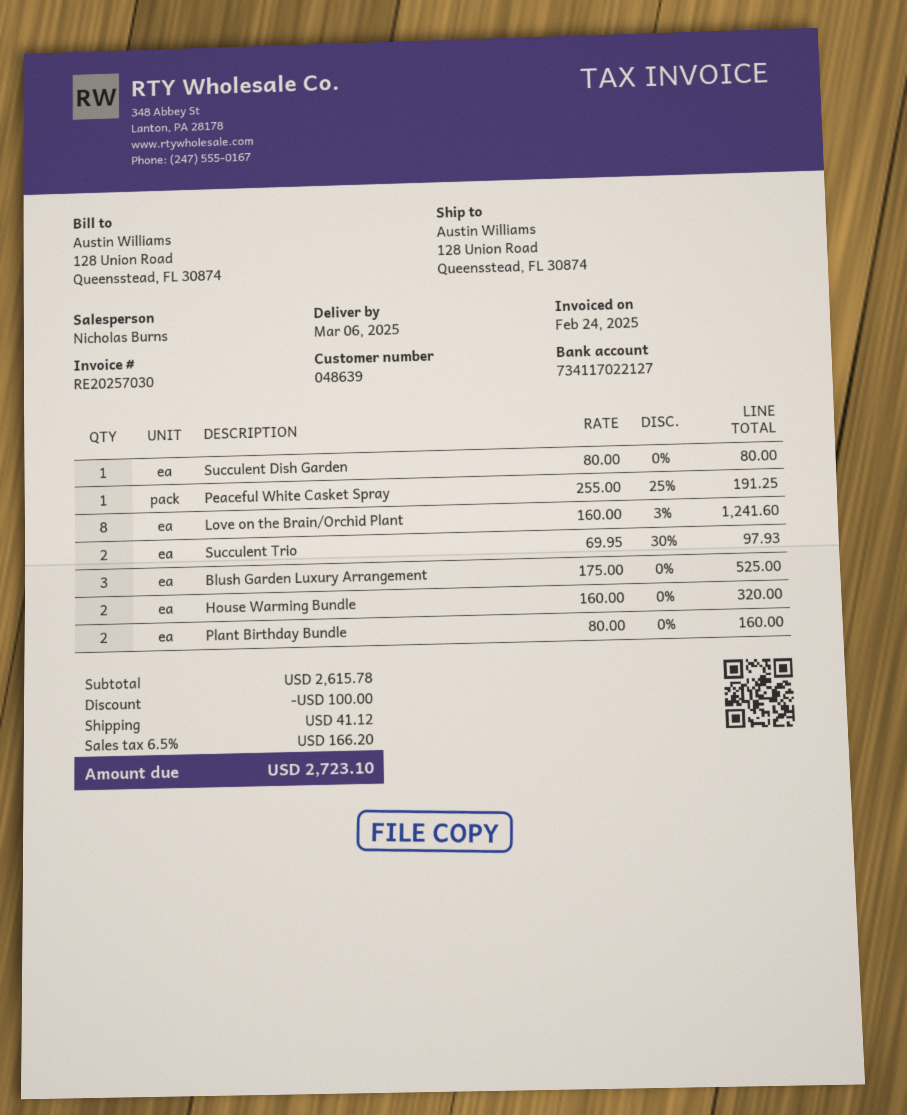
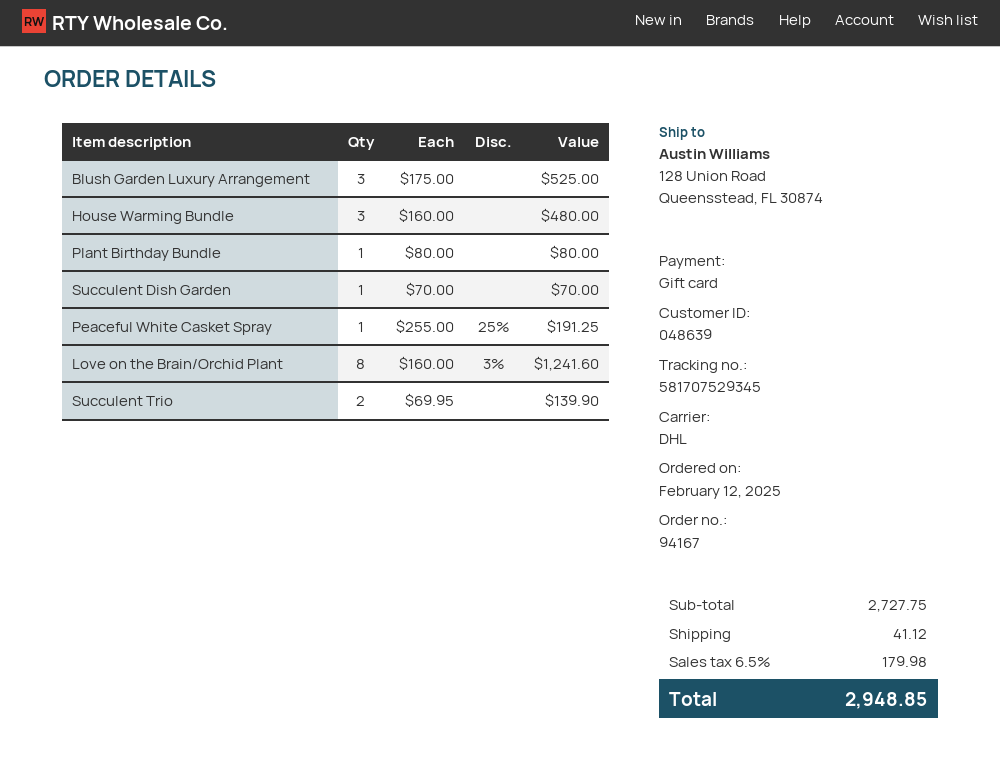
Succulent Dish Garden: 1 x 80.00 = 80.00 -> 1 x 70.00 = 70.00
Succulent Trio: 2 x 69.95 - 30% = 97.93 -> 2 x 69.95 = 139.90
House Warming Bundle: 2 x 160.00 = 320.00 -> 3 x 160.00 = 480.00
Plant Birthday Bundle: 2 x 80.00 = 160.00 -> 1 x 80.00 = 80.00
subtotal: 2615.78 -> 2727.75
discount: 100.00 -> none
tax: 6.5% = 166.20 -> 6.5% = 179.98
total: 2723.10 -> 2948.85

